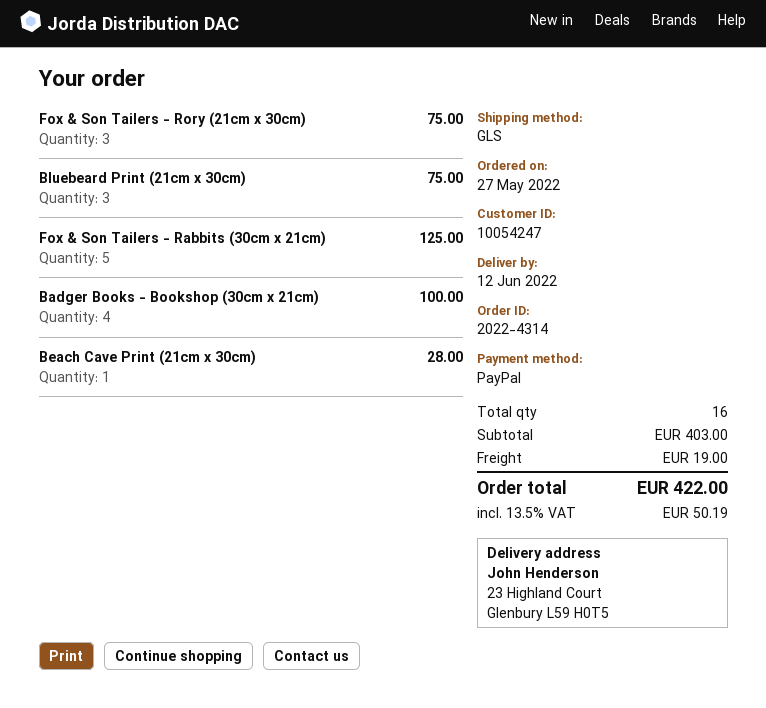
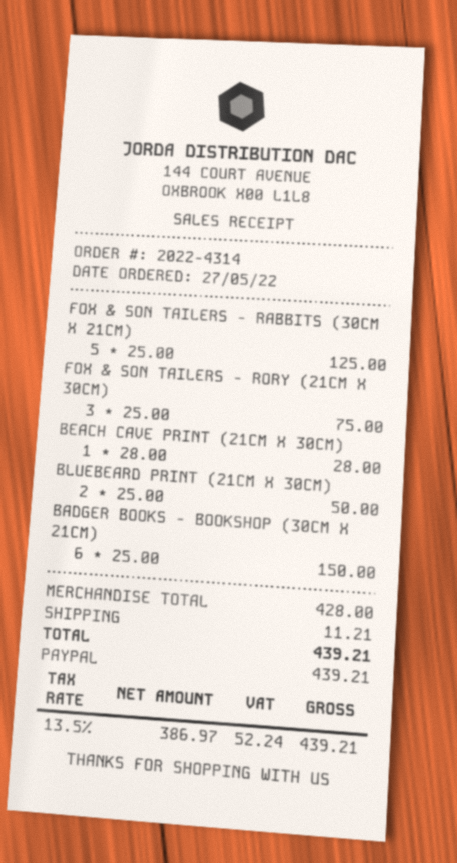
Bluebeard Print (21cm x 30cm): 3 for 75.00 -> 2 for 50.00
Badger Books - Bookshop (30cm x 21cm): 4 for 100.00 -> 6 for 150.00
subtotal: 403.00 -> 428.00
shipping: 19.00 -> 11.21
tax: 13.5% = 50.19 -> 13.5% = 52.24
total: 422.00 -> 439.21

